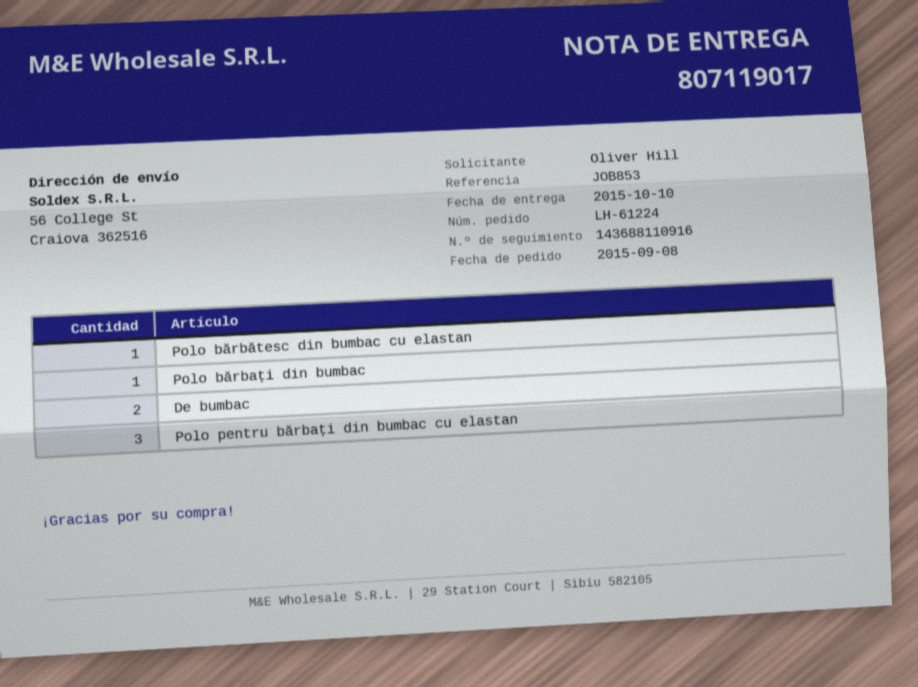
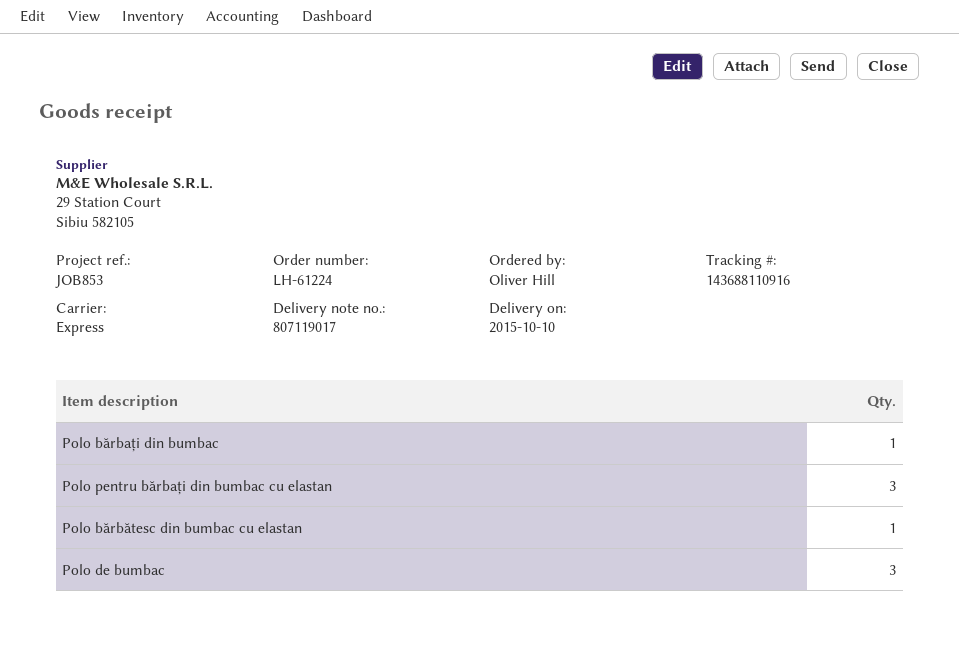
De bumbac: 2 -> none
Polo de bumbac: none -> 3

